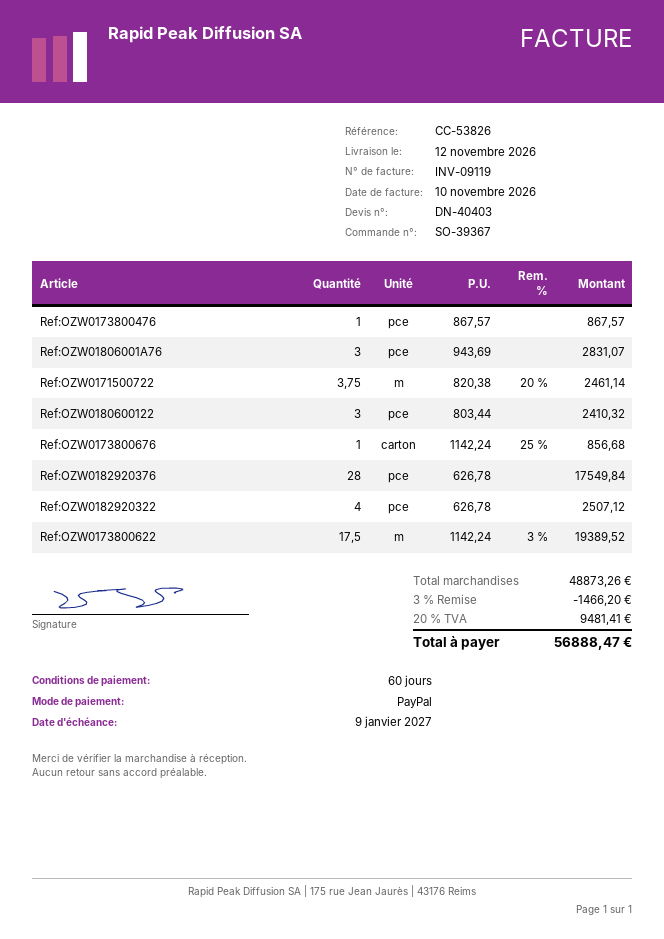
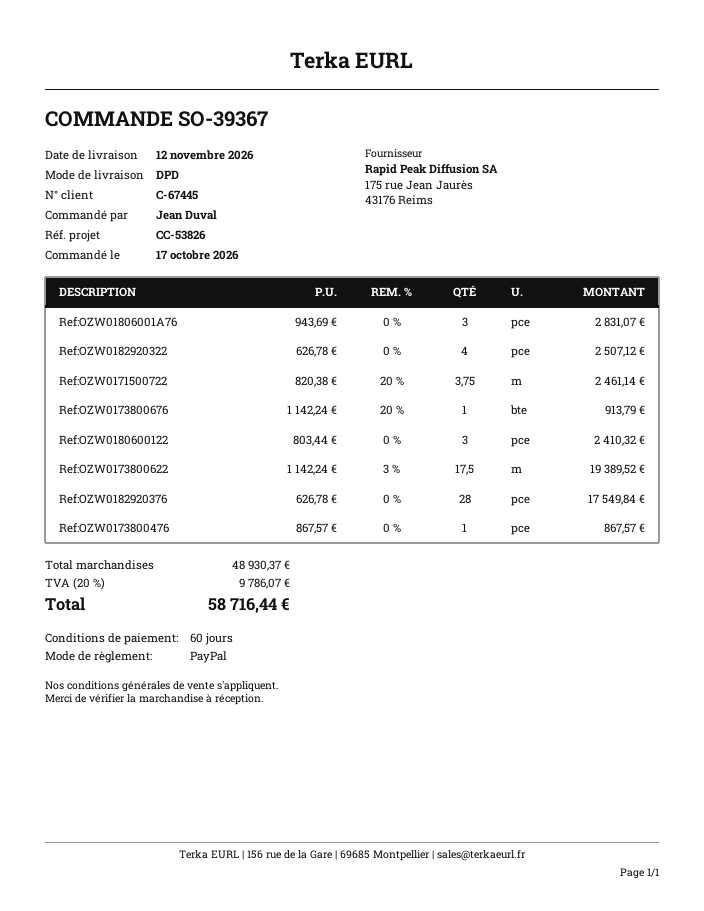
Ref:OZW0173800676: 1 x 1142.24 - 25% = 856.68 -> 1 x 1142.24 - 20% = 913.79
subtotal: 48873.26 -> 48930.37
discount: 3% = 1466.20 -> none
tax: 20% = 9481.41 -> 20% = 9786.07
total: 56888.47 -> 58716.44

